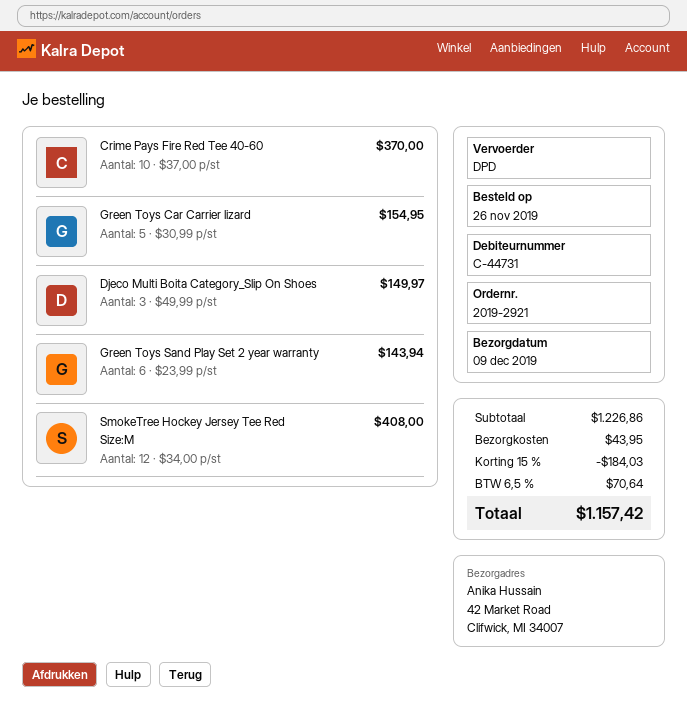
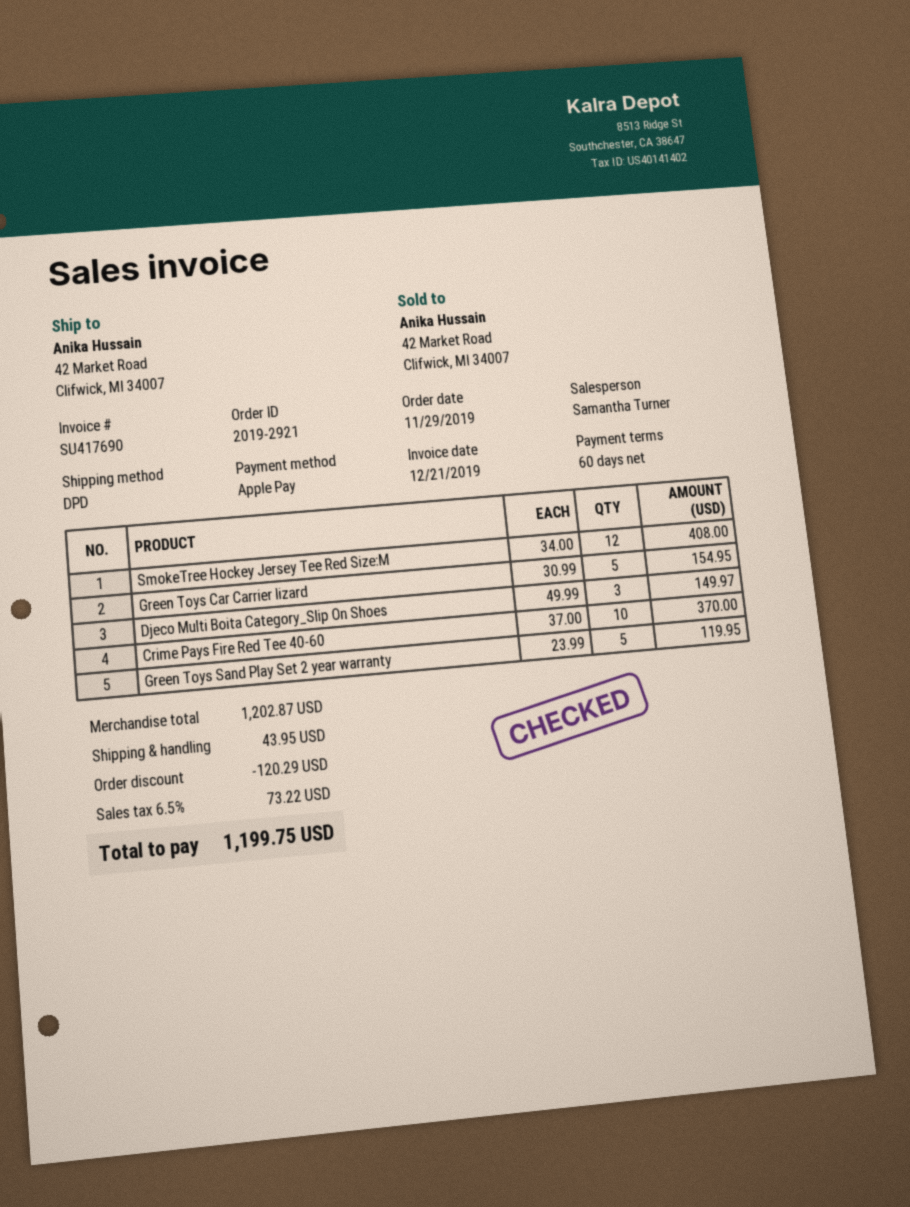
order date: 2019-11-26 -> 2019-11-29
Green Toys Sand Play Set 2 year warranty: 6 x 23.99 = 143.94 -> 5 x 23.99 = 119.95
subtotal: 1226.86 -> 1202.87
discount: 184.03 -> 120.29
tax: 6.5% = 70.64 -> 6.5% = 73.22
total: 1157.42 -> 1199.75

